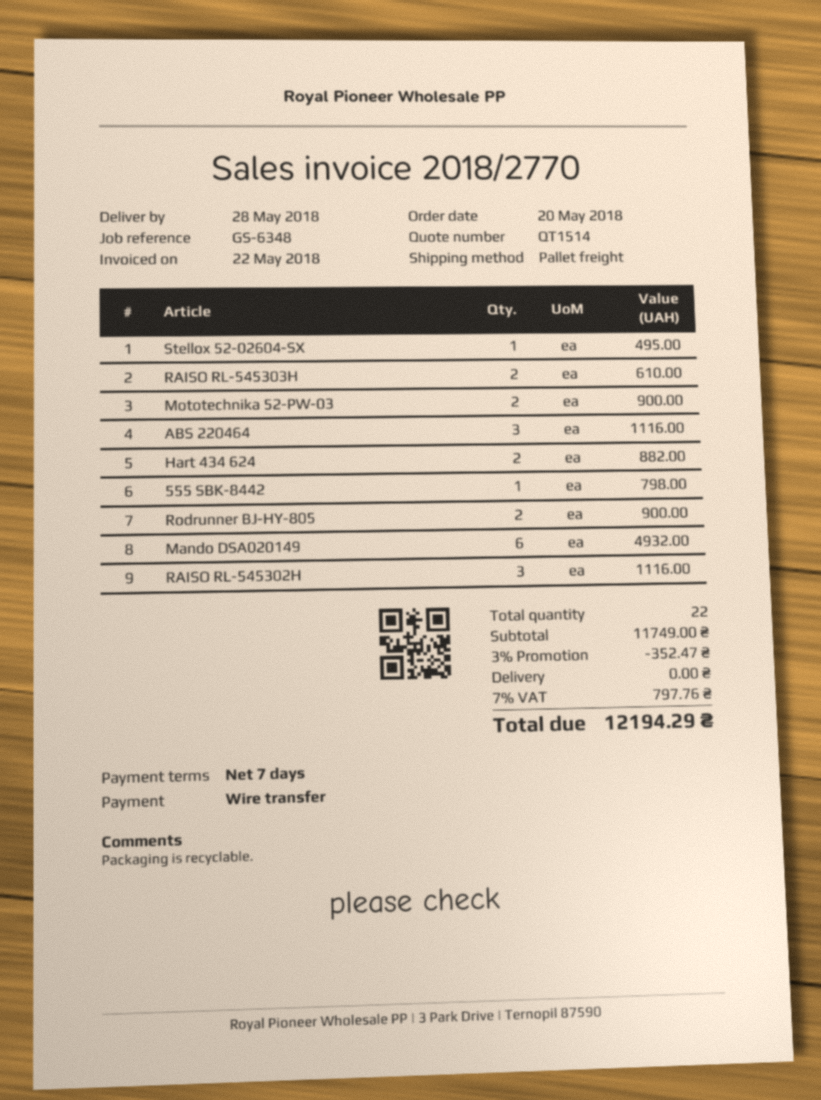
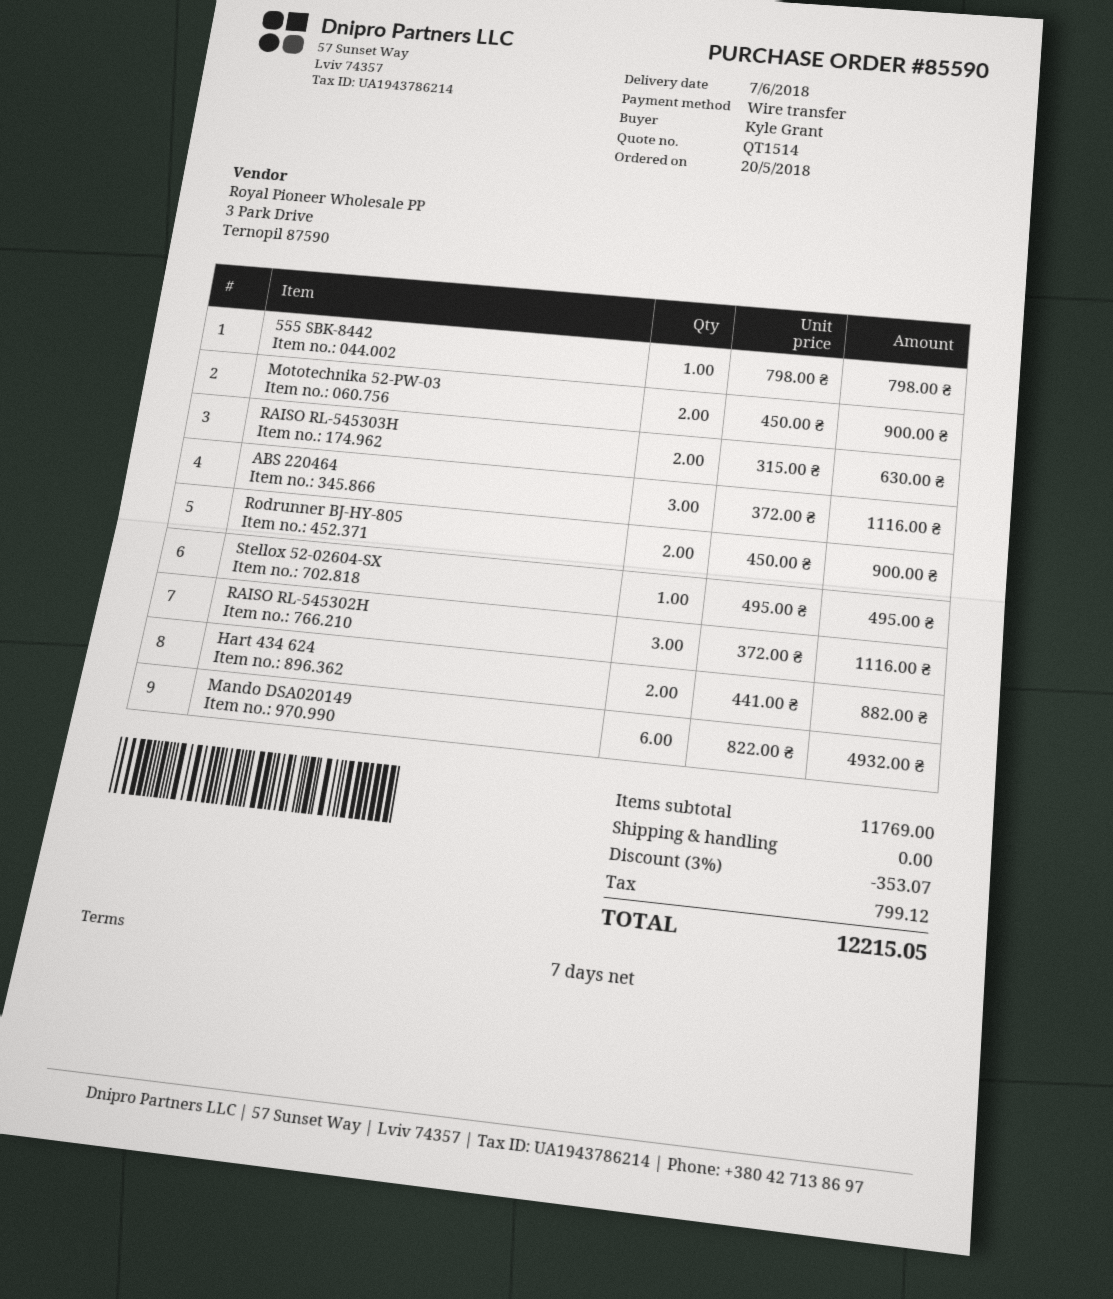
delivery date: 2018-05-28 -> 2018-06-07
RAISO RL-545303H: 2 for 610.00 -> 2 for 630.00
subtotal: 11749.00 -> 11769.00
discount: 3% = 352.47 -> 3% = 353.07
tax: 797.76 -> 799.12
total: 12194.29 -> 12215.05

